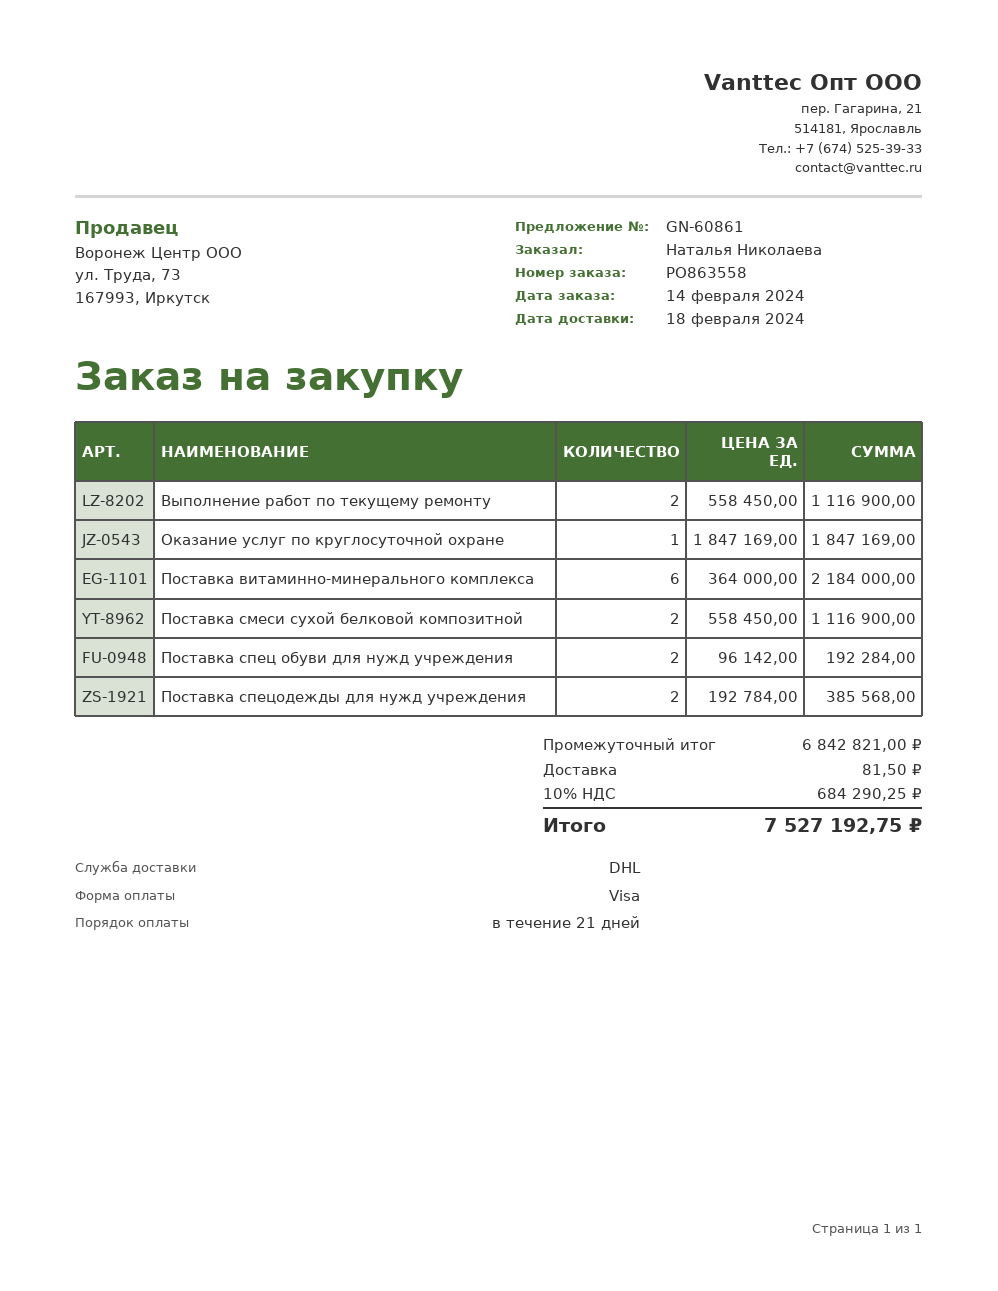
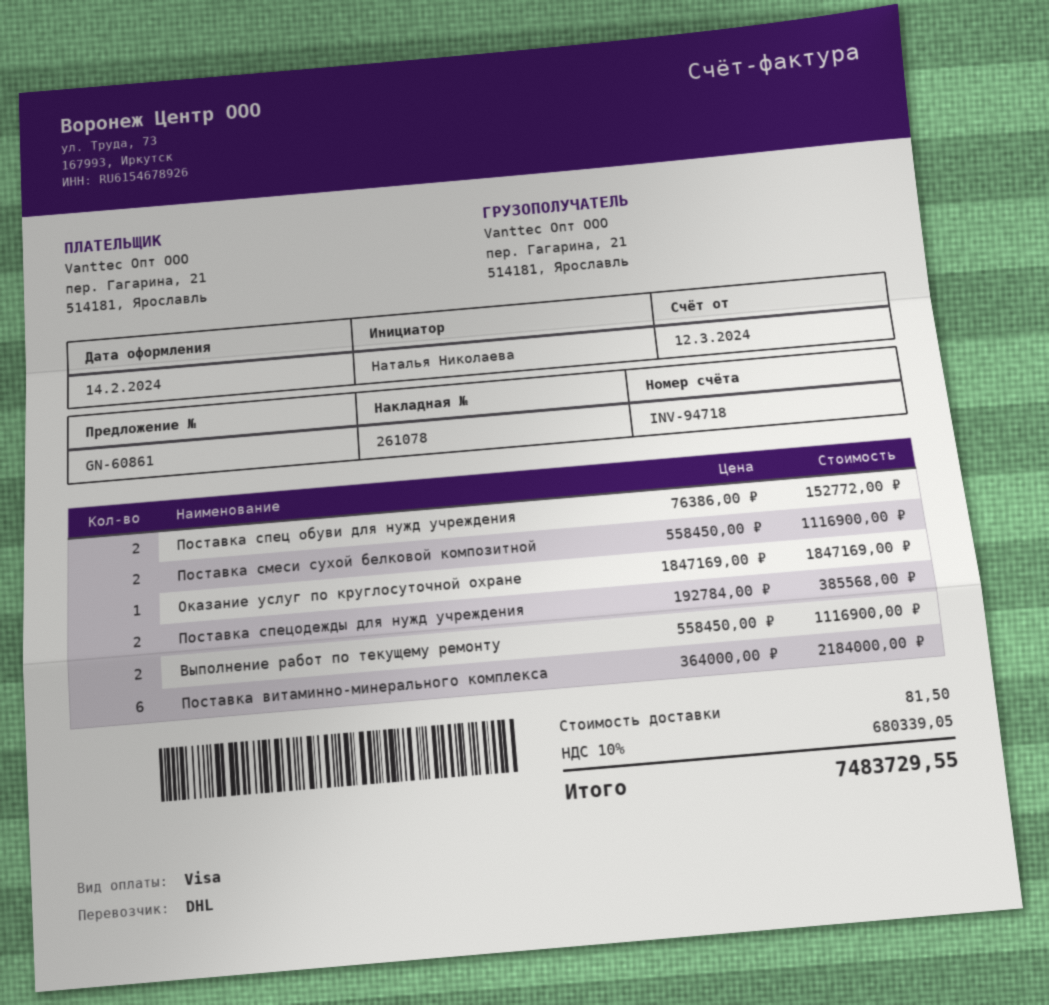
Поставка спец обуви для нужд учреждения: 2 x 96142.00 = 192284.00 -> 2 x 76386.00 = 152772.00
tax: 10% = 684290.25 -> 10% = 680339.05
total: 7527192.75 -> 7483729.55

